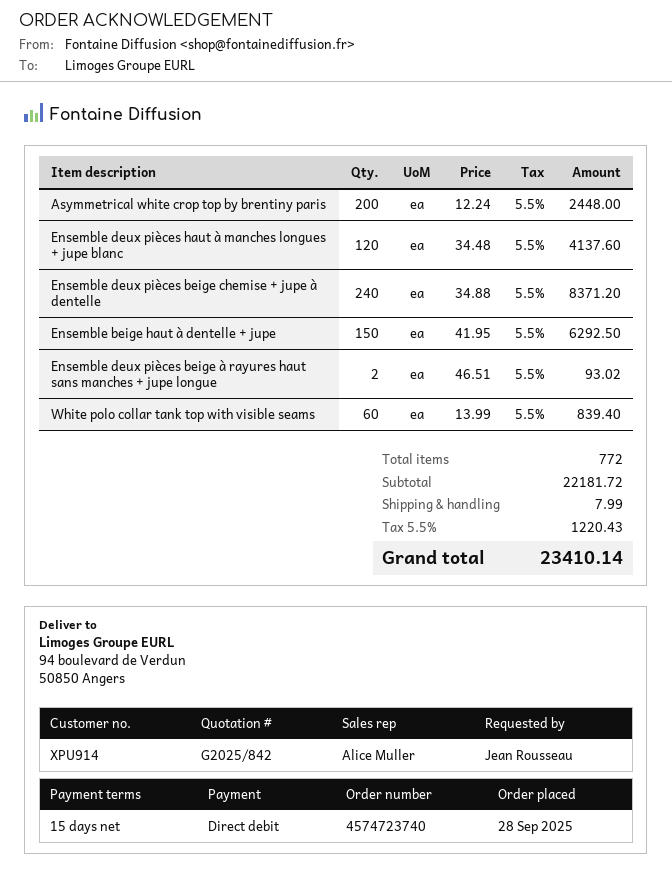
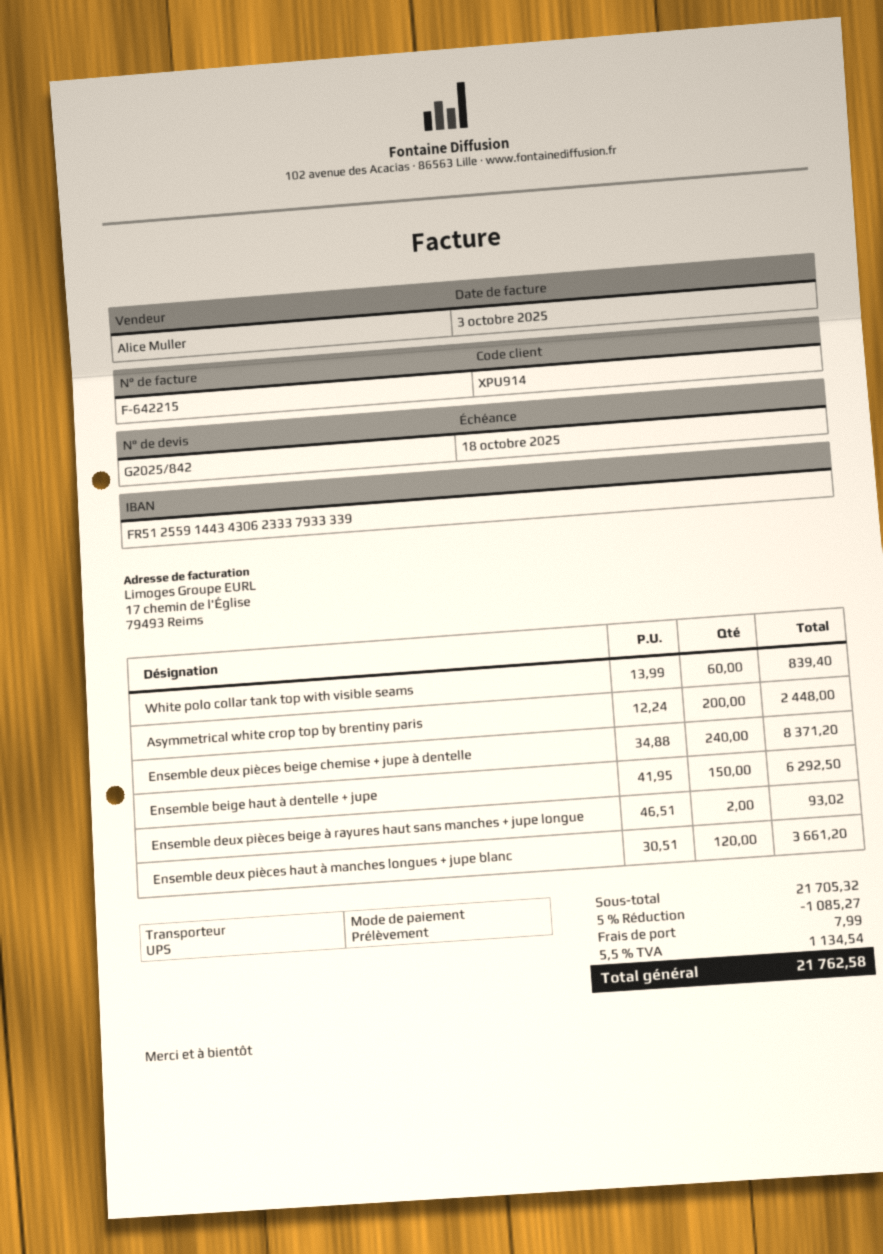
Ensemble deux pièces haut à manches longues + jupe blanc: 120 x 34.48 = 4137.60 -> 120 x 30.51 = 3661.20
subtotal: 22181.72 -> 21705.32
discount: none -> 5% = 1085.27
tax: 5.5% = 1220.43 -> 5.5% = 1134.54
total: 23410.14 -> 21762.58

